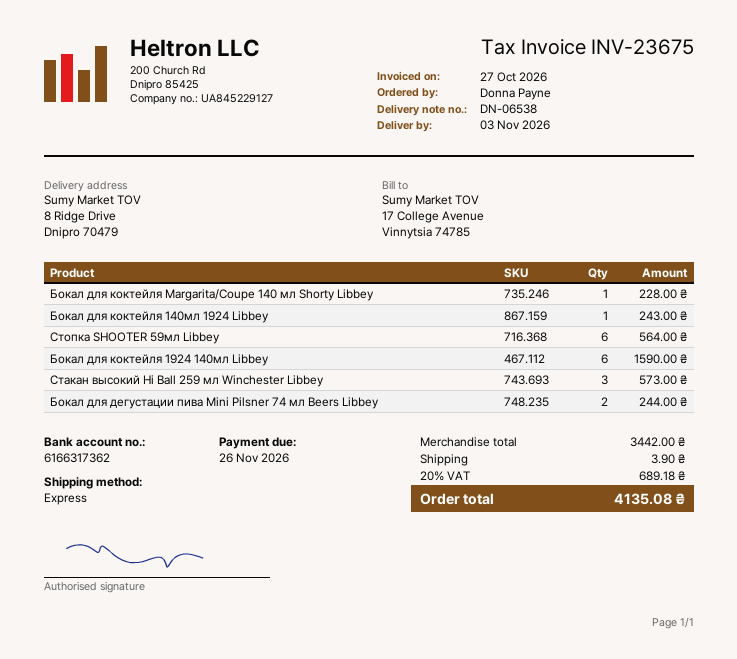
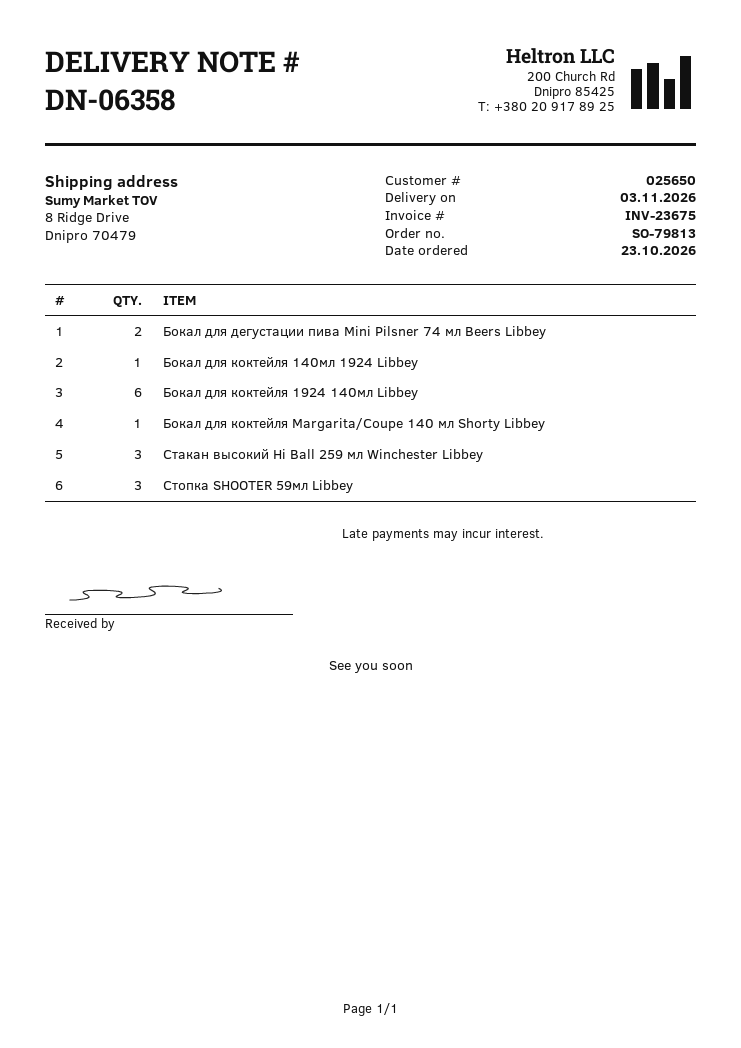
delivery note number: DN-06538 -> DN-06358
Стопка SHOOTER 59мл Libbey: 6 -> 3

